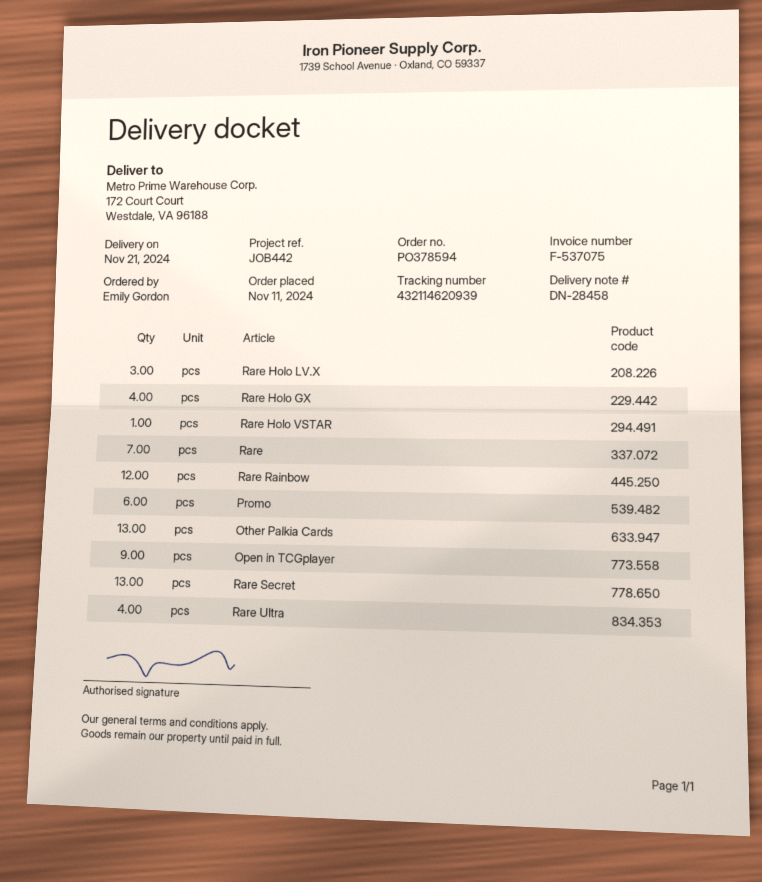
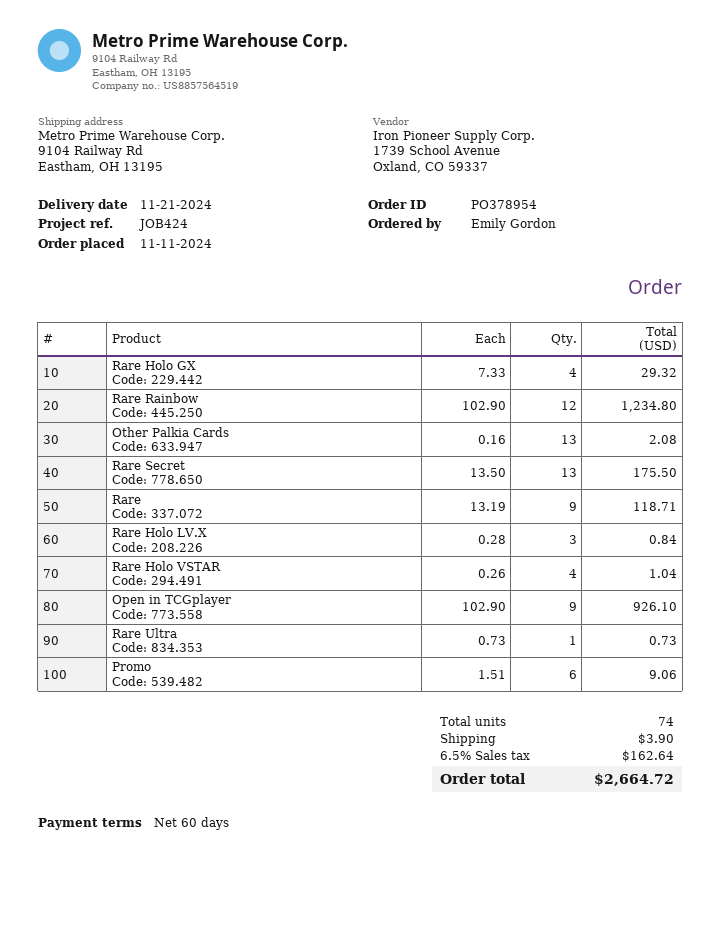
order number: PO378594 -> PO378954
reference: JOB442 -> JOB424
ship to: 172 Court Court, Westdale, VA 96188 -> 9104 Railway Rd, Eastham, OH 13195
Rare Holo VSTAR: 1 -> 4
Rare: 7 -> 9
Rare Ultra: 4 -> 1

